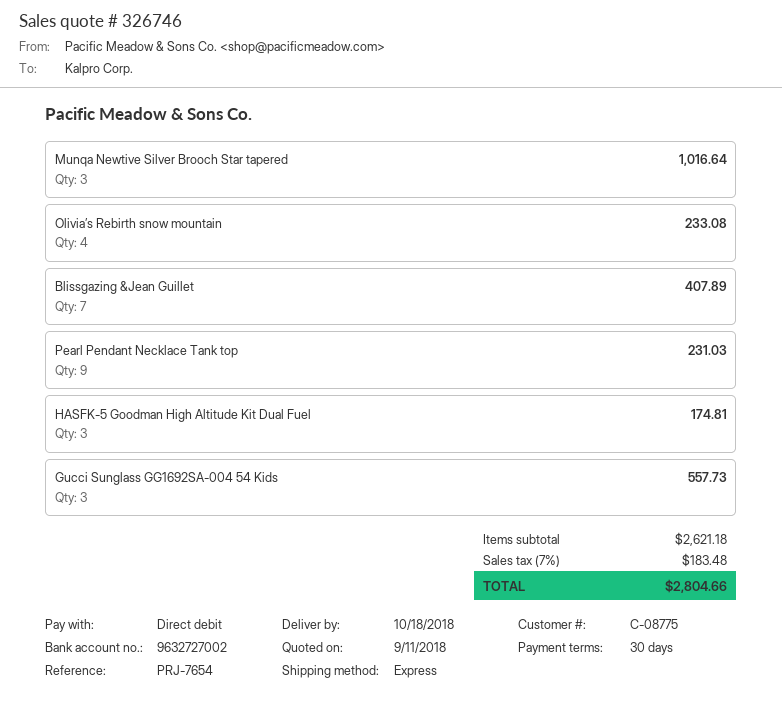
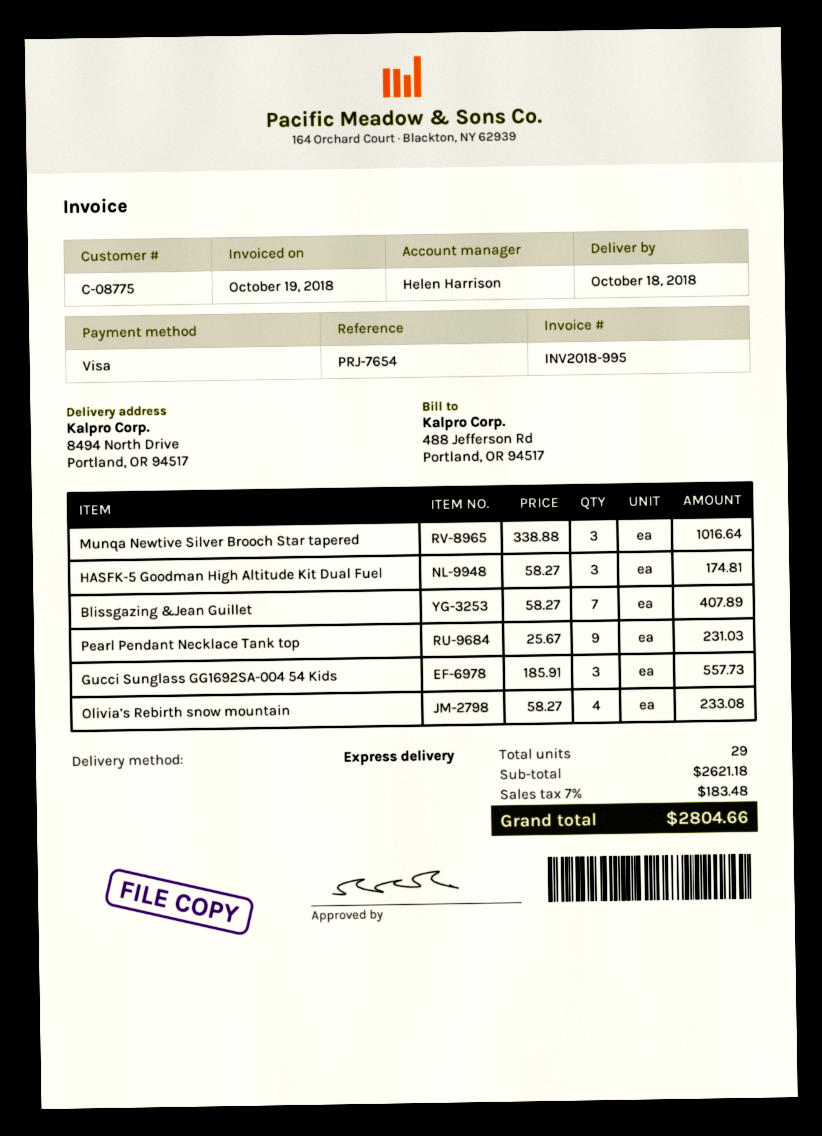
payment method: direct debit -> Visa

